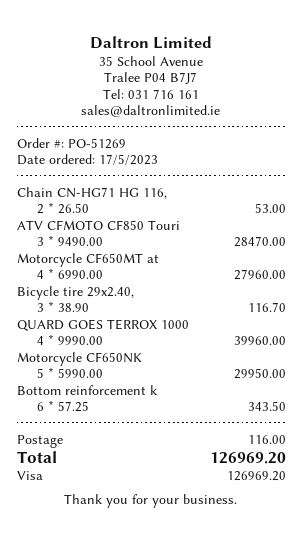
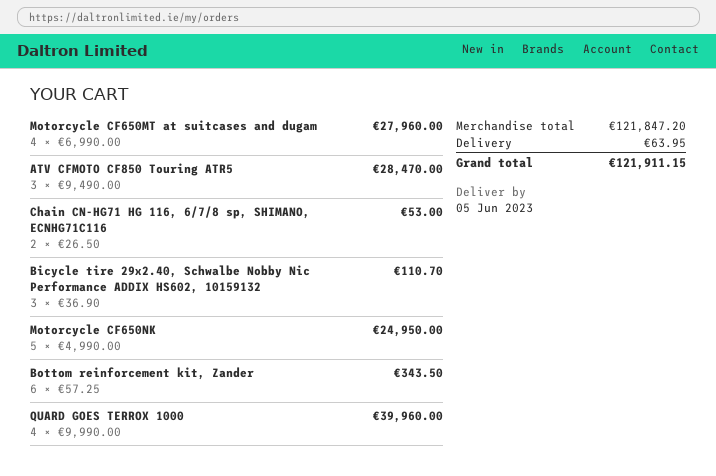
Bicycle tire 29x2.40,: 3 x 38.90 = 116.70 -> 3 x 36.90 = 110.70
Motorcycle CF650NK: 5 x 5990.00 = 29950.00 -> 5 x 4990.00 = 24950.00
shipping: 116.00 -> 63.95
total: 126969.20 -> 121911.15

